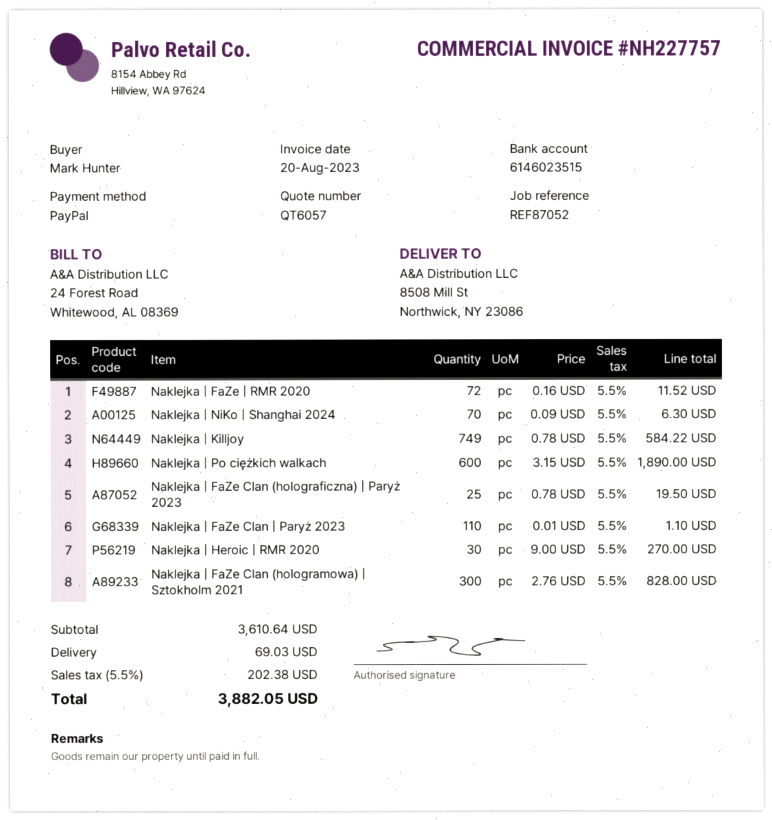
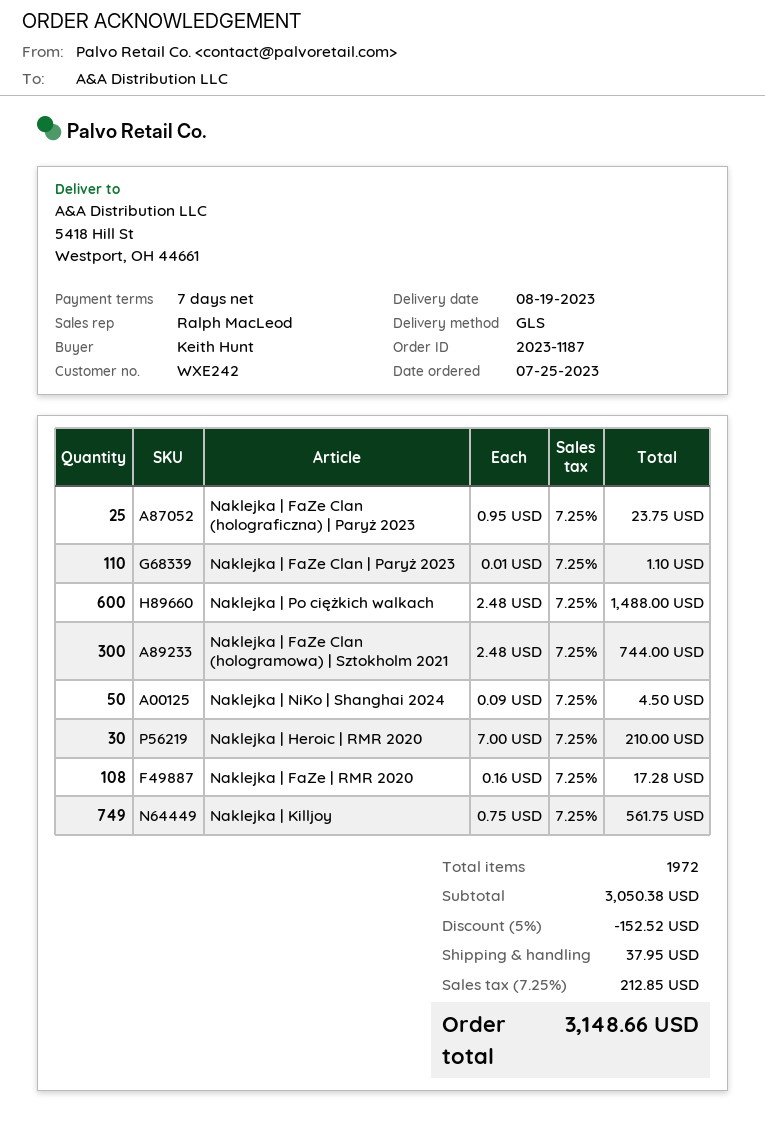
ordered by: Mark Hunter -> Keith Hunt
ship to: 8508 Mill St, Northwick, NY 23086 -> 5418 Hill St, Westport, OH 44661
Naklejka | FaZe | RMR 2020: 72 x 0.16 = 11.52 -> 108 x 0.16 = 17.28
Naklejka | NiKo | Shanghai 2024: 70 x 0.09 = 6.30 -> 50 x 0.09 = 4.50
Naklejka | Killjoy: 749 x 0.78 = 584.22 -> 749 x 0.75 = 561.75
Naklejka | Po ciężkich walkach: 600 x 3.15 = 1890.00 -> 600 x 2.48 = 1488.00
Naklejka | FaZe Clan (holograficzna) | Paryż 2023: 25 x 0.78 = 19.50 -> 25 x 0.95 = 23.75
Naklejka | Heroic | RMR 2020: 30 x 9.00 = 270.00 -> 30 x 7.00 = 210.00
Naklejka | FaZe Clan (hologramowa) | Sztokholm 2021: 300 x 2.76 = 828.00 -> 300 x 2.48 = 744.00
subtotal: 3610.64 -> 3050.38
discount: none -> 5% = 152.52
shipping: 69.03 -> 37.95
tax: 5.5% = 202.38 -> 7.25% = 212.85
total: 3882.05 -> 3148.66

